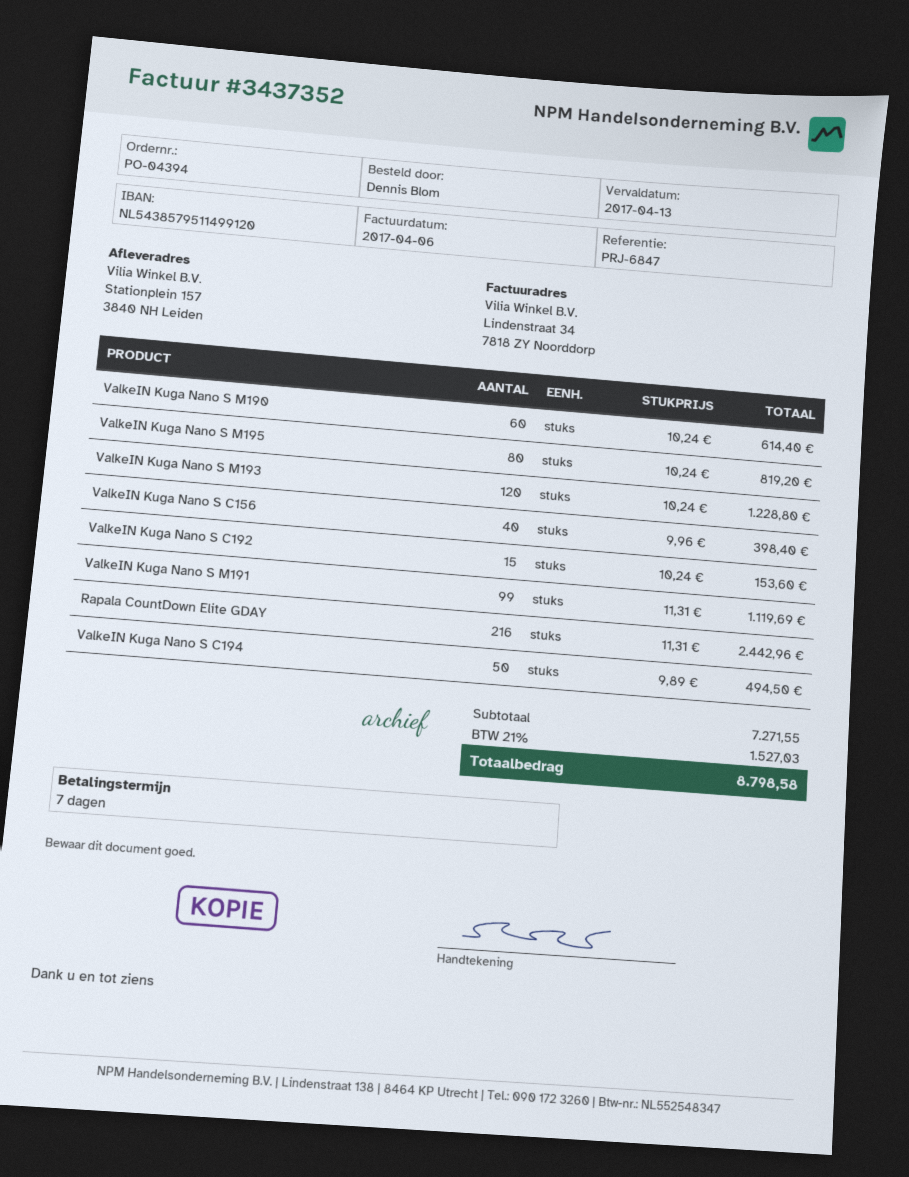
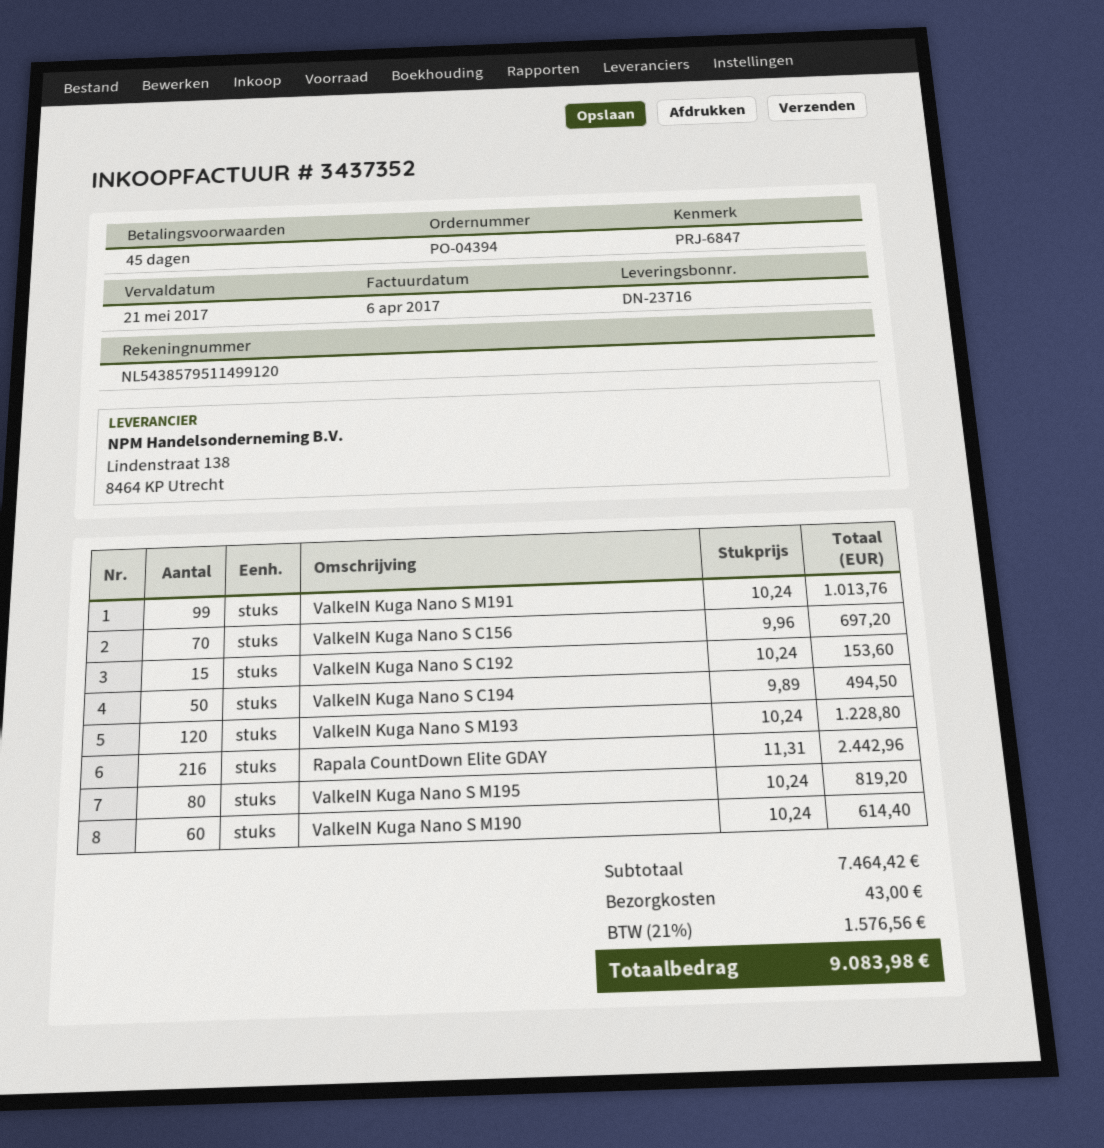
payment terms: 7 days -> 45 days
due date: 2017-04-13 -> 2017-05-21
ValkeIN Kuga Nano S C156: 40 x 9.96 = 398.40 -> 70 x 9.96 = 697.20
ValkeIN Kuga Nano S M191: 99 x 11.31 = 1119.69 -> 99 x 10.24 = 1013.76
subtotal: 7271.55 -> 7464.42
shipping: none -> 43.00
tax: 21% = 1527.03 -> 21% = 1576.56
total: 8798.58 -> 9083.98

